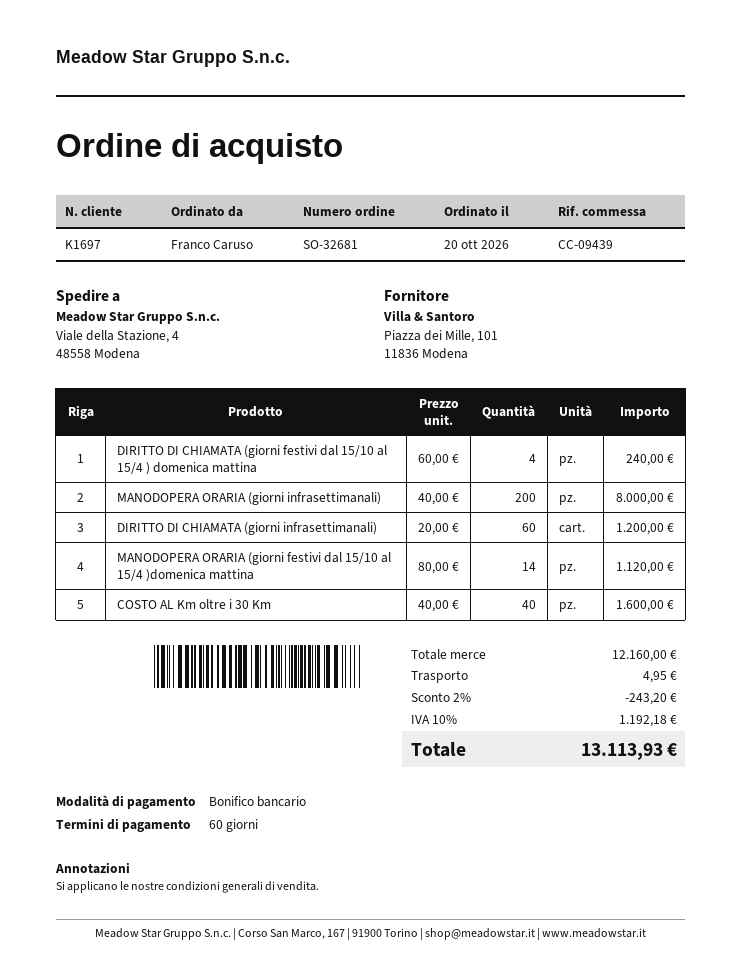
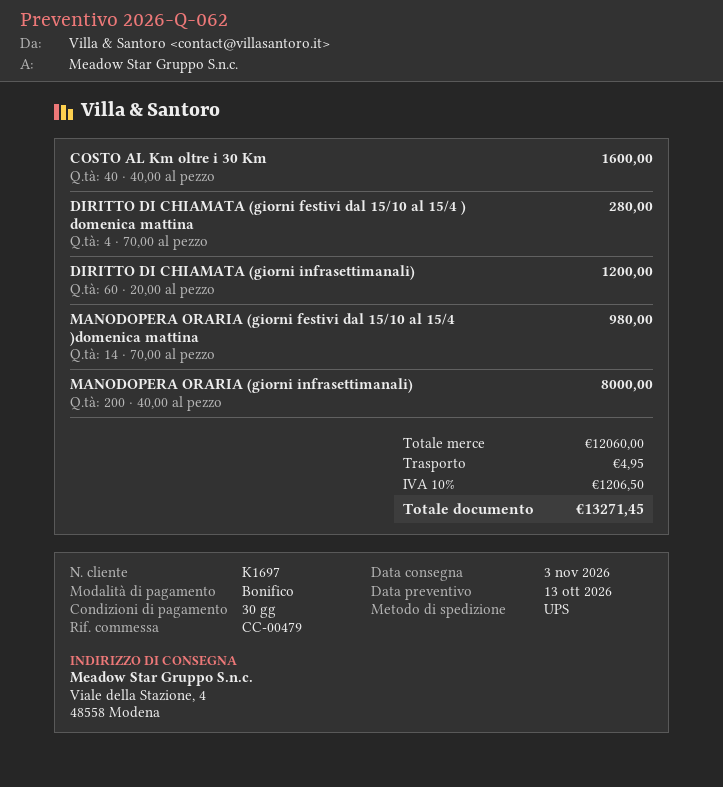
payment terms: 60 days -> 30 days
reference: CC-09439 -> CC-00479
DIRITTO DI CHIAMATA (giorni festivi dal 15/10 al 15/4 ) domenica mattina: 4 x 60.00 = 240.00 -> 4 x 70.00 = 280.00
MANODOPERA ORARIA (giorni festivi dal 15/10 al 15/4 )domenica mattina: 14 x 80.00 = 1120.00 -> 14 x 70.00 = 980.00
subtotal: 12160.00 -> 12060.00
discount: 2% = 243.20 -> none
tax: 10% = 1192.18 -> 10% = 1206.50
total: 13113.93 -> 13271.45

